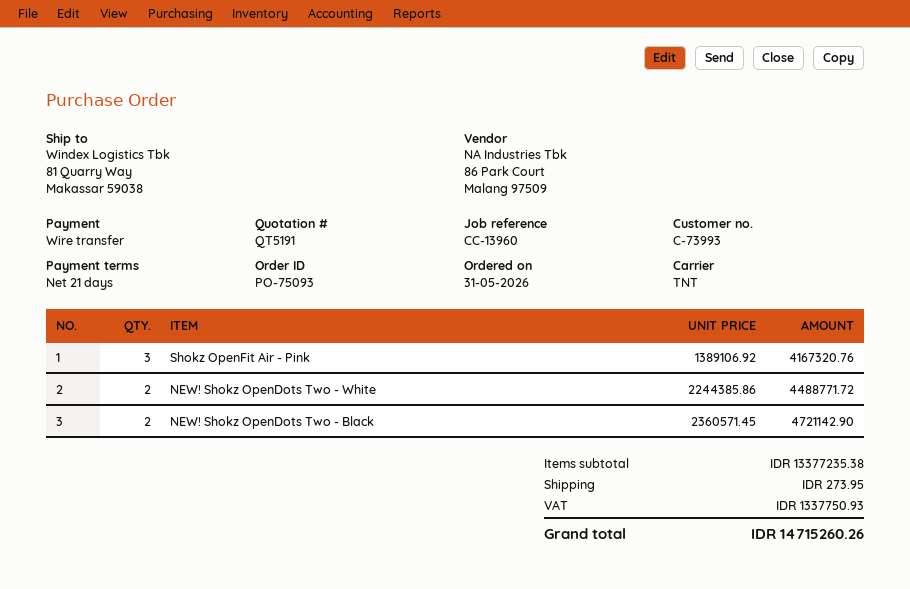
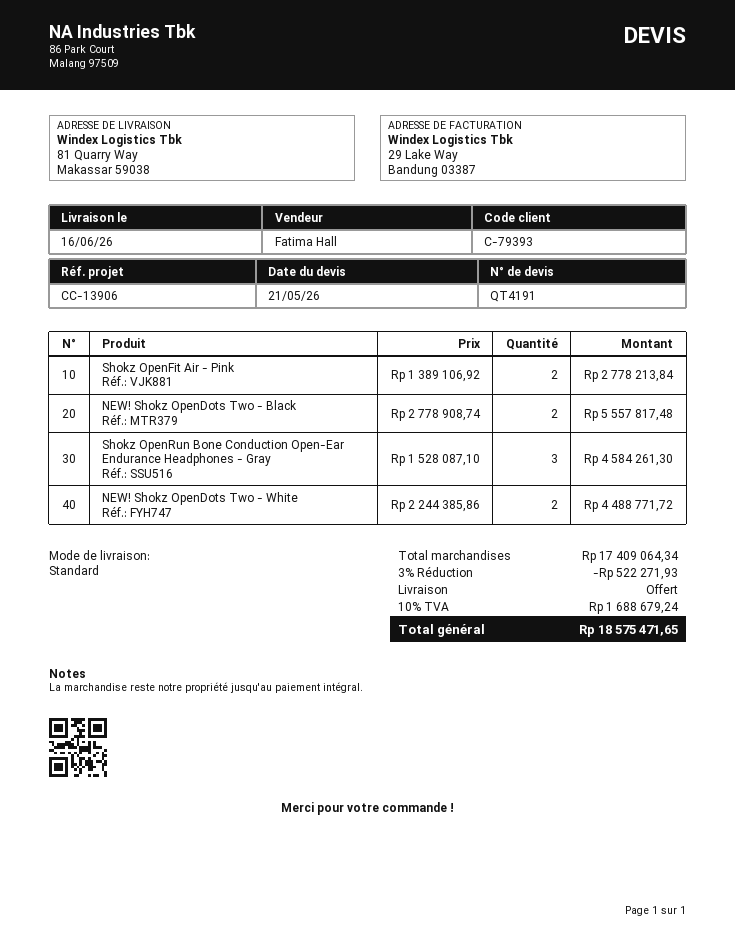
quote number: QT5191 -> QT4191
customer number: C-73993 -> C-79393
reference: CC-13960 -> CC-13906
shipping method: TNT -> standard
Shokz OpenFit Air - Pink: 3 x 1389106.92 = 4167320.76 -> 2 x 1389106.92 = 2778213.84
NEW! Shokz OpenDots Two - Black: 2 x 2360571.45 = 4721142.90 -> 2 x 2778908.74 = 5557817.48
Shokz OpenRun Bone Conduction Open-Ear Endurance Headphones - Gray: none -> 3 x 1528087.10 = 4584261.30
subtotal: 13377235.38 -> 17409064.34
discount: none -> 3% = 522271.93
shipping: 273.95 -> 0.00
tax: 1337750.93 -> 1688679.24
total: 14715260.26 -> 18575471.65

